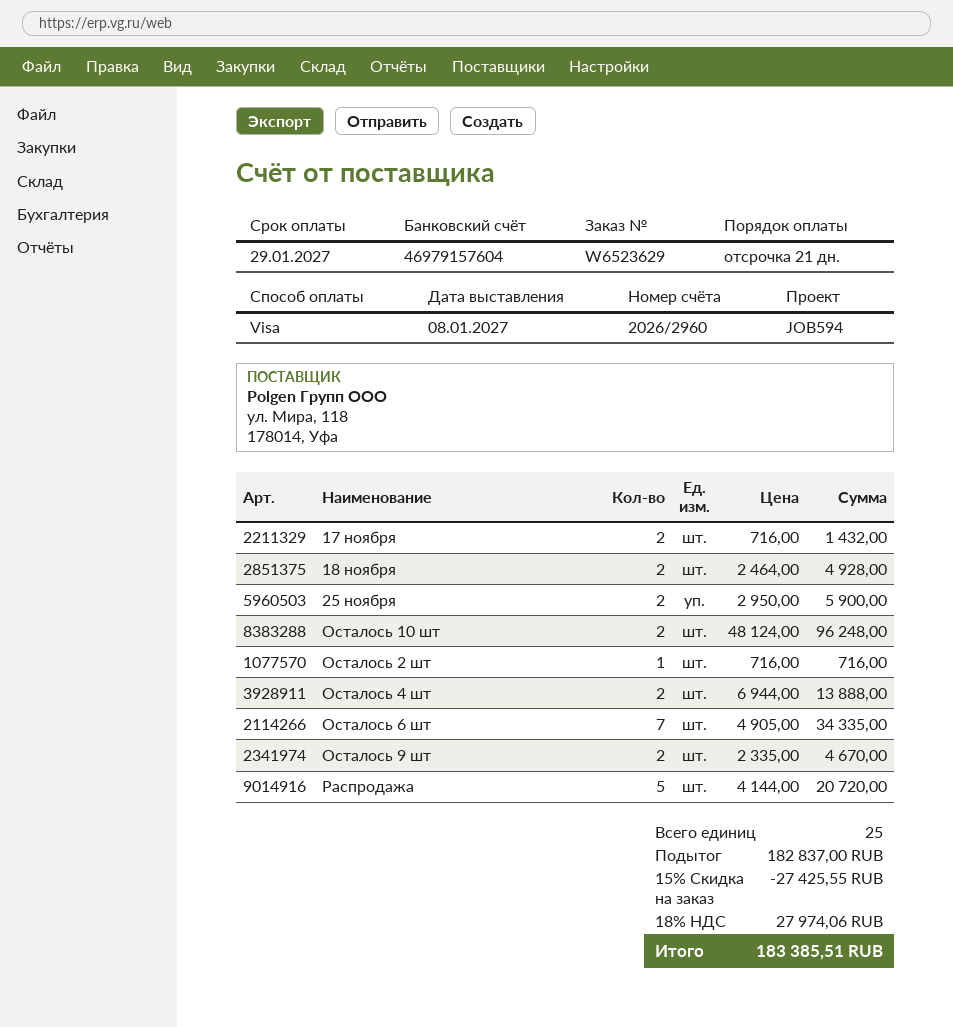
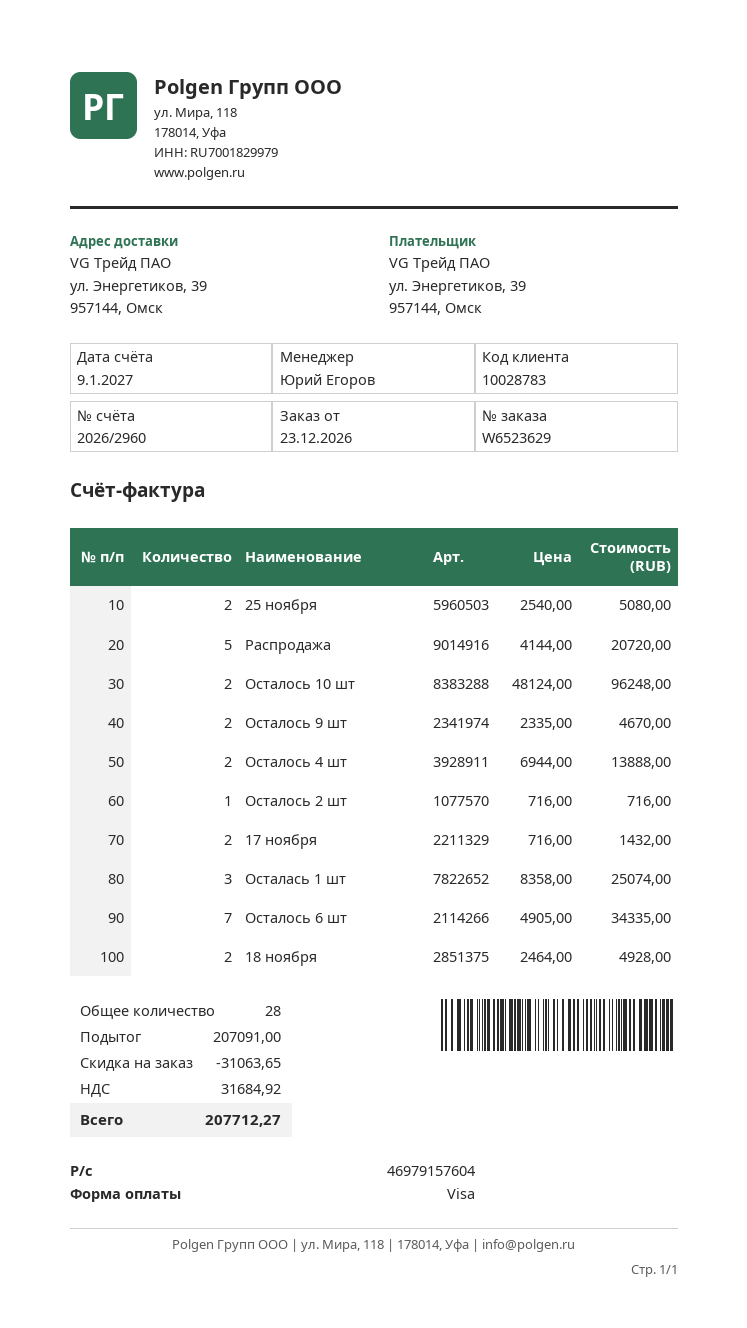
invoice date: 2027-01-08 -> 2027-01-09
25 ноября: 2 x 2950.00 = 5900.00 -> 2 x 2540.00 = 5080.00
Осталась 1 шт: none -> 3 x 8358.00 = 25074.00
total quantity: 25 -> 28
subtotal: 182837.00 -> 207091.00
discount: 27425.55 -> 31063.65
tax: 27974.06 -> 31684.92
total: 183385.51 -> 207712.27

